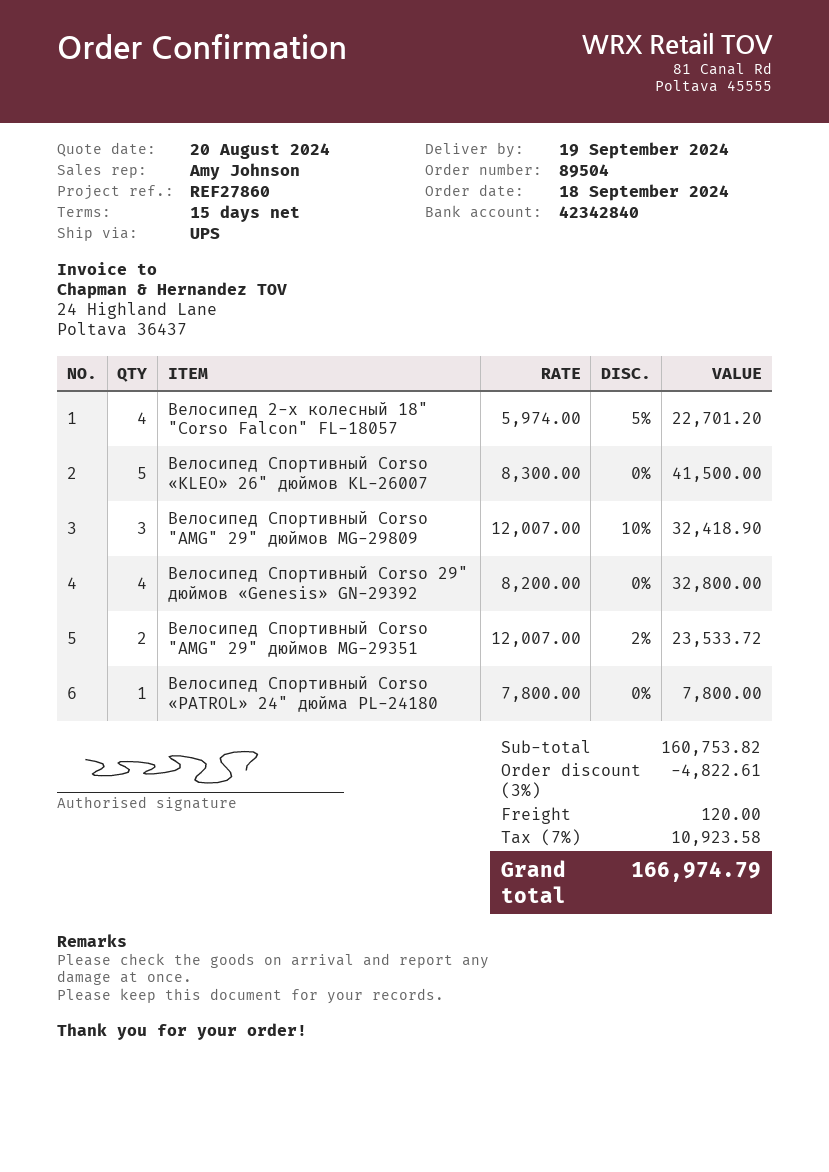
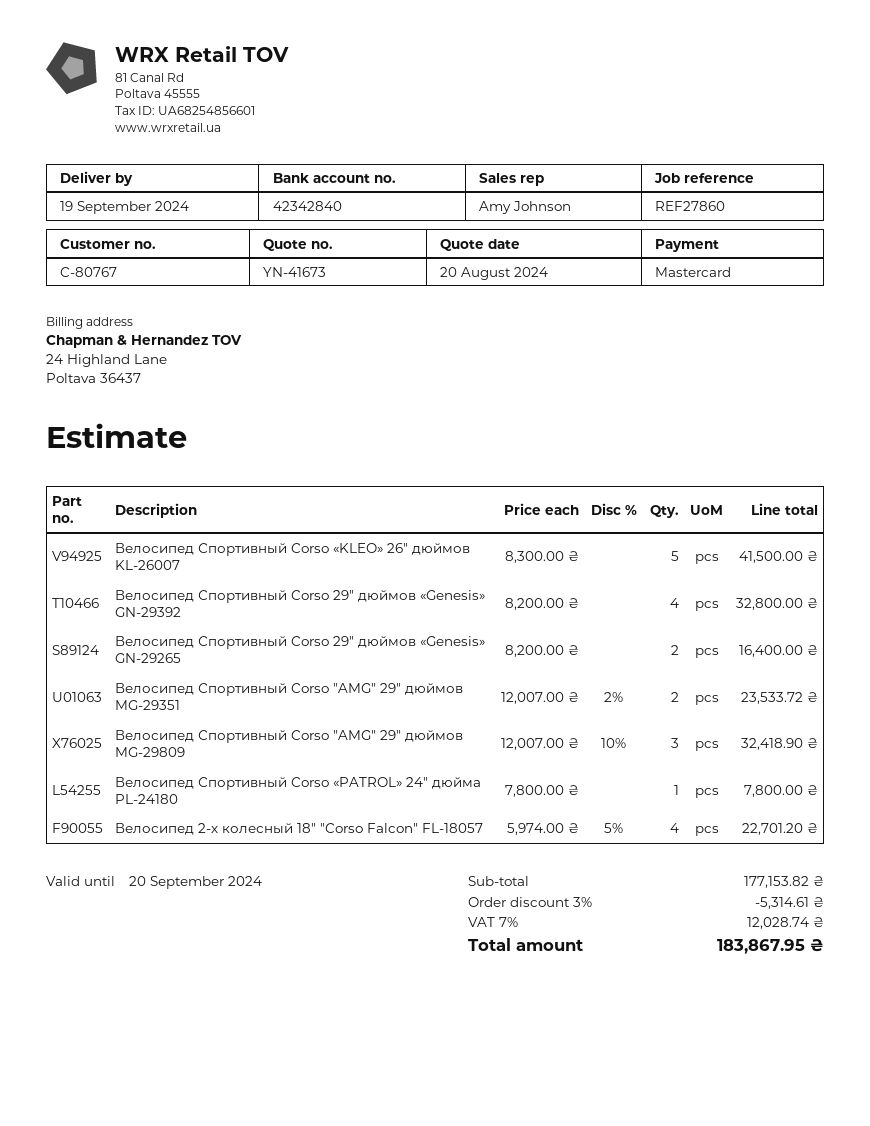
Велосипед Спортивный Corso 29" дюймов «Genesis» GN-29265: none -> 2 x 8200.00 = 16400.00
subtotal: 160753.82 -> 177153.82
discount: 3% = 4822.61 -> 3% = 5314.61
shipping: 120.00 -> none
tax: 7% = 10923.58 -> 7% = 12028.74
total: 166974.79 -> 183867.95

